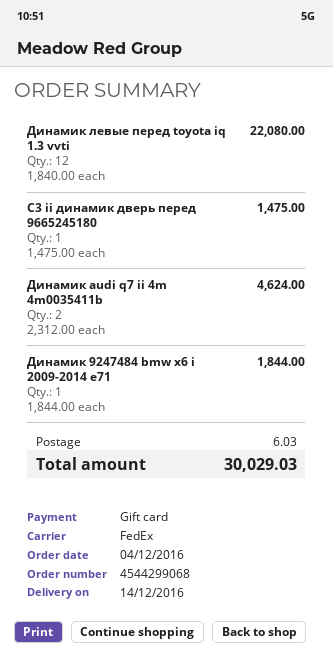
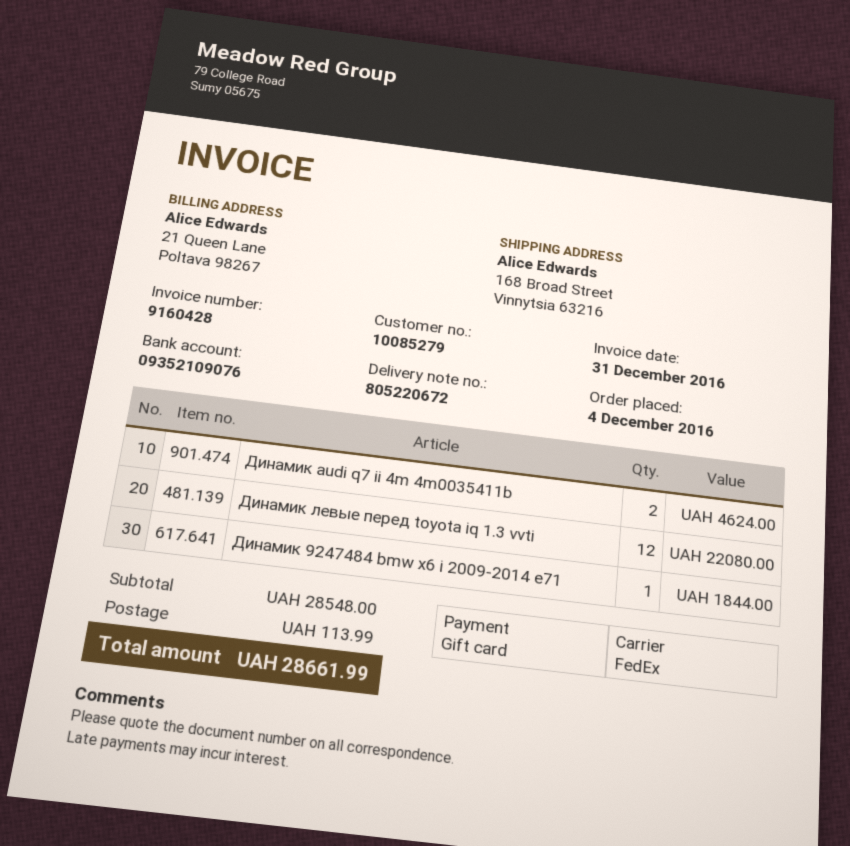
C3 ii динамик дверь перед 9665245180: 1 for 1475.00 -> none
shipping: 6.03 -> 113.99
total: 30029.03 -> 28661.99

